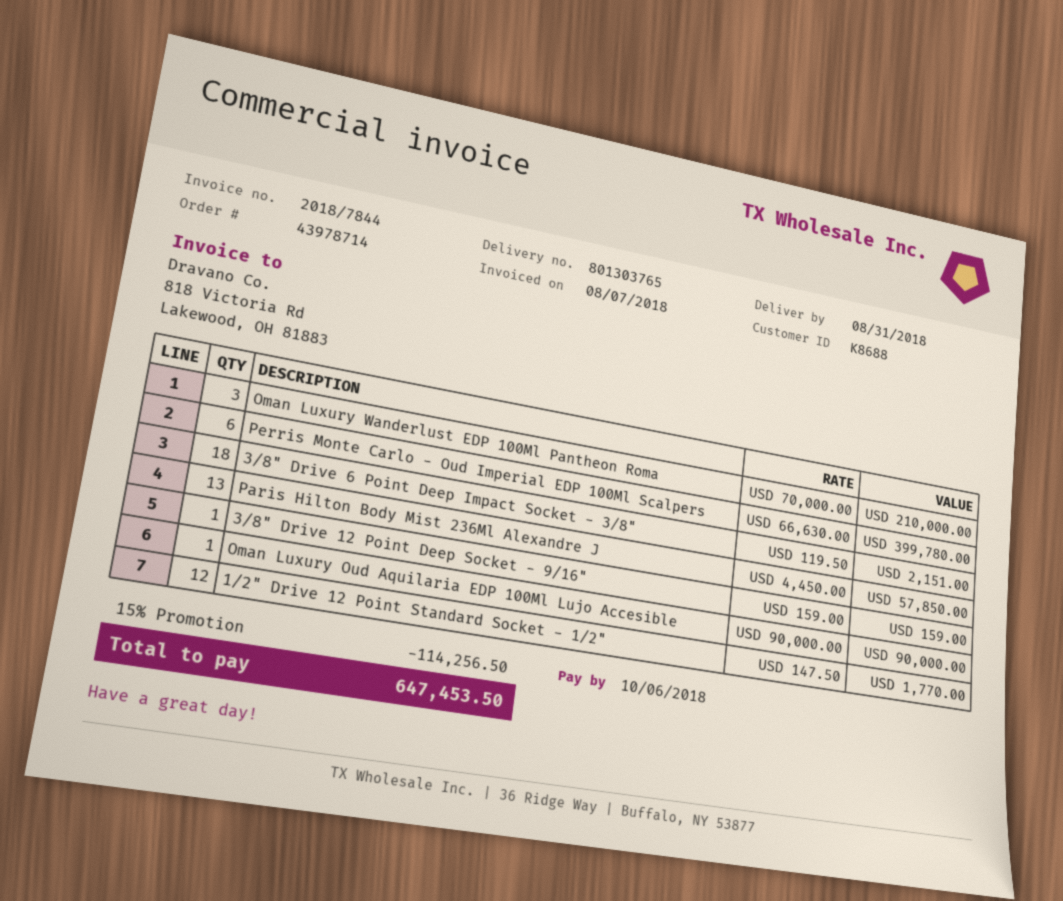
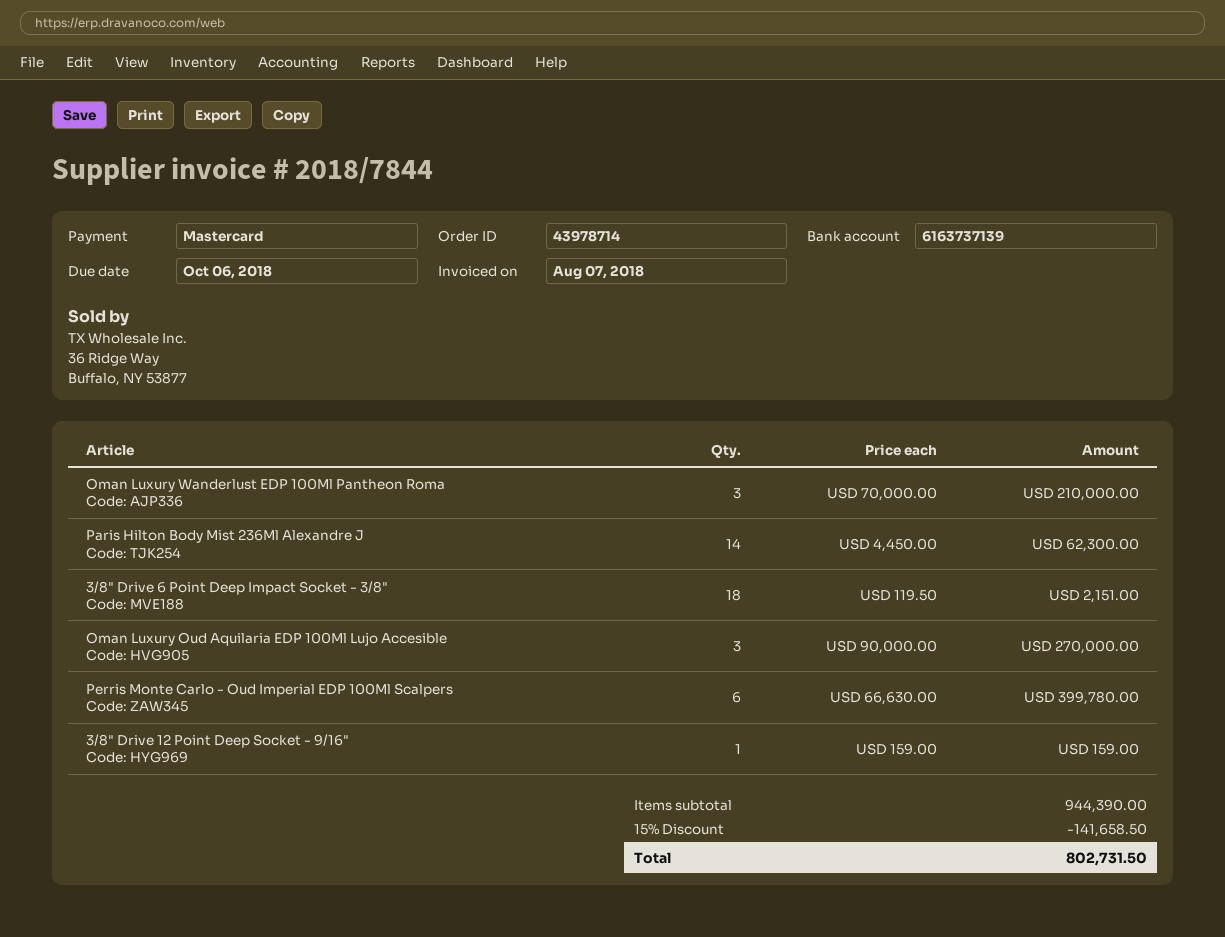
Paris Hilton Body Mist 236Ml Alexandre J: 13 x 4450.00 = 57850.00 -> 14 x 4450.00 = 62300.00
Oman Luxury Oud Aquilaria EDP 100Ml Lujo Accesible: 1 x 90000.00 = 90000.00 -> 3 x 90000.00 = 270000.00
1/2" Drive 12 Point Standard Socket - 1/2": 12 x 147.50 = 1770.00 -> none
discount: 15% = 114256.50 -> 15% = 141658.50
total: 647453.50 -> 802731.50

